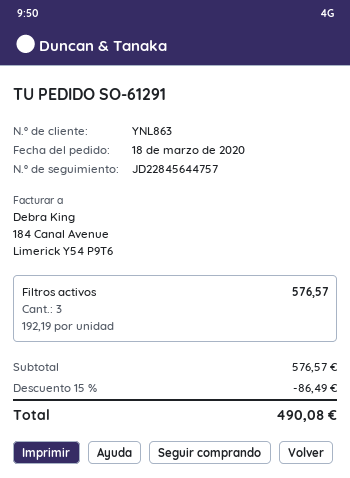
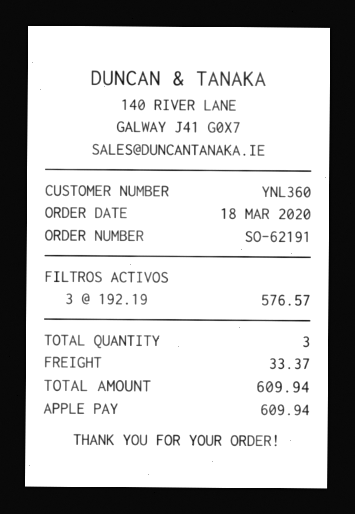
order number: SO-61291 -> SO-62191
customer number: YNL863 -> YNL360
discount: 15% = 86.49 -> none
shipping: none -> 33.37
total: 490.08 -> 609.94

